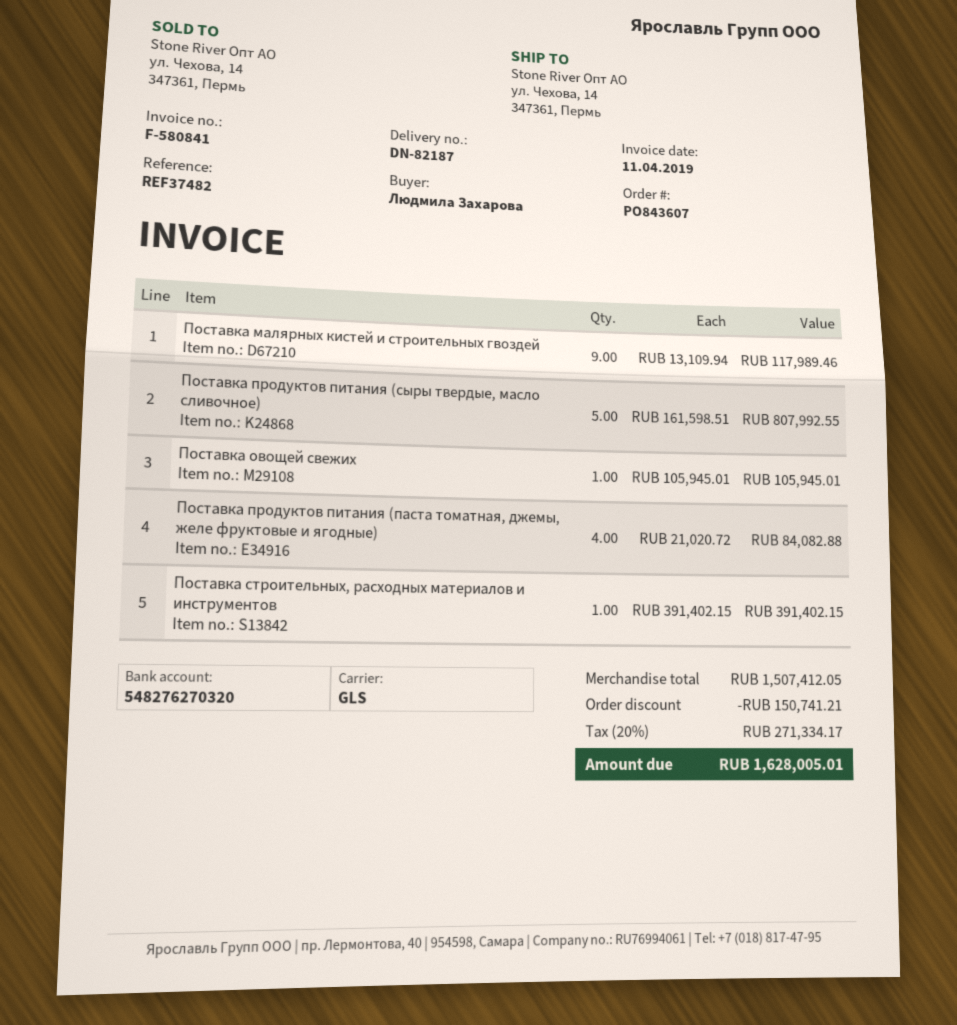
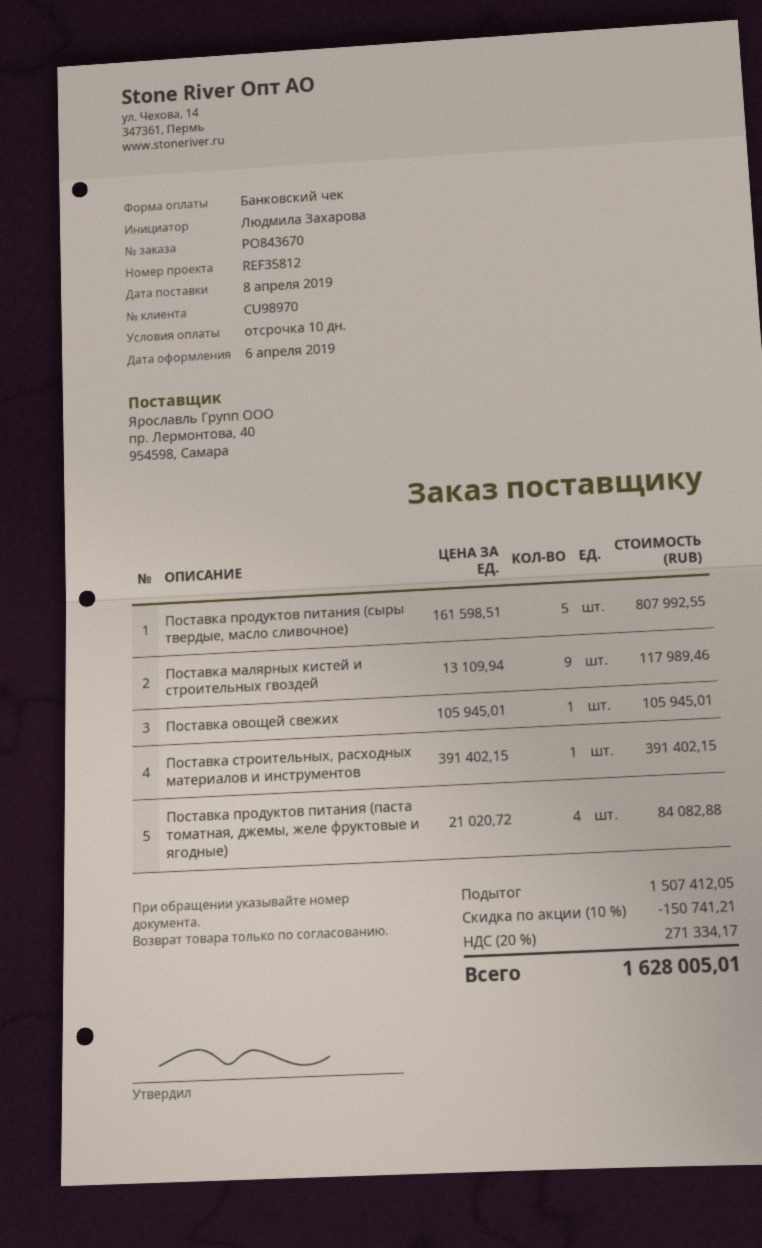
order number: PO843607 -> PO843670
reference: REF37482 -> REF35812

